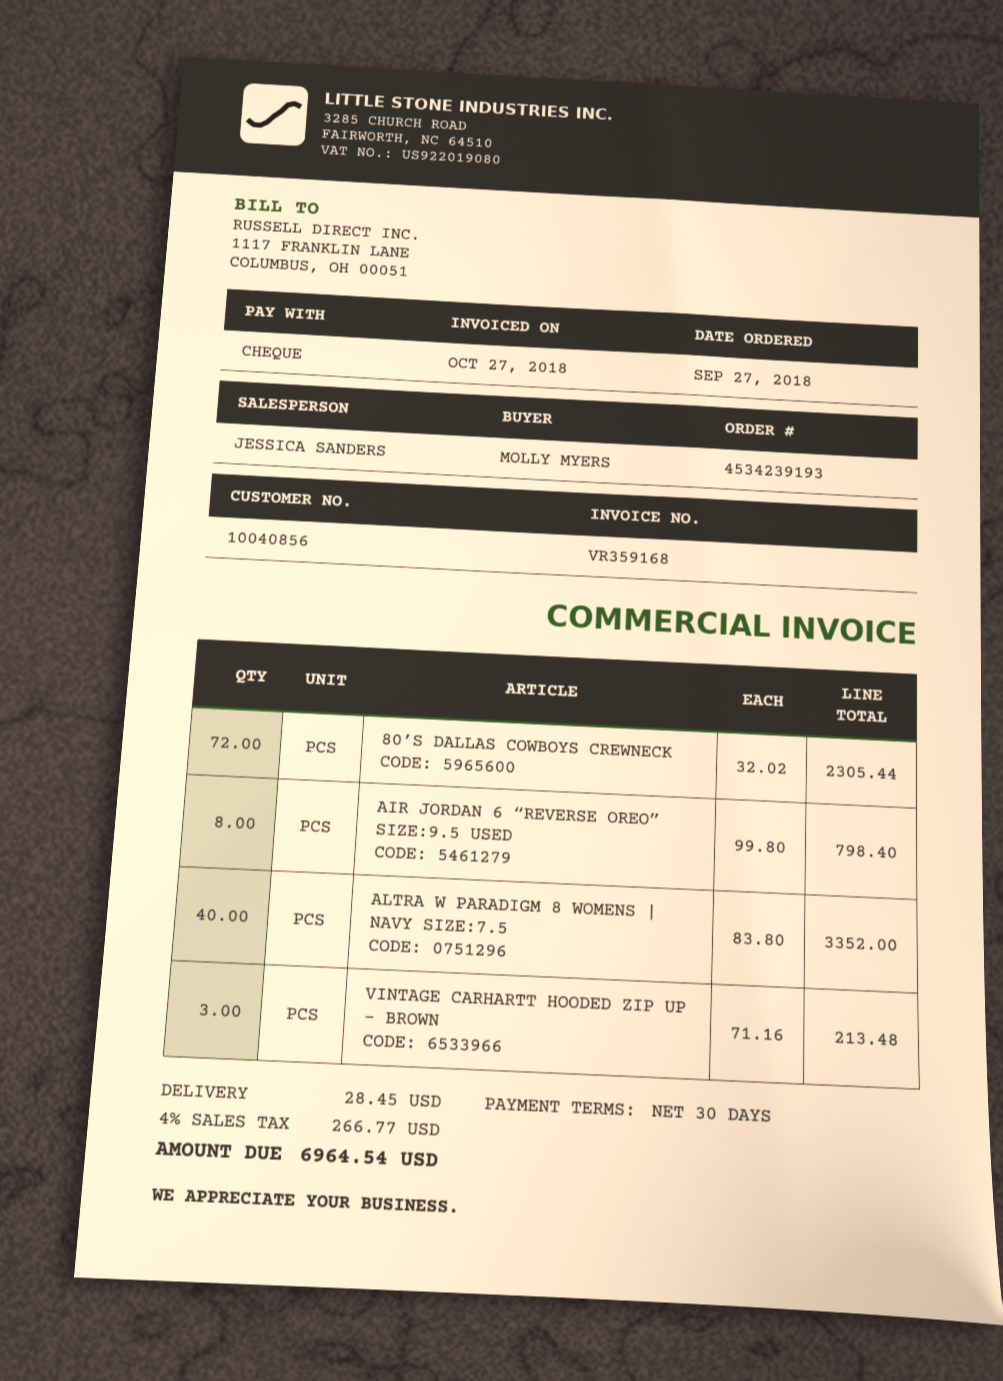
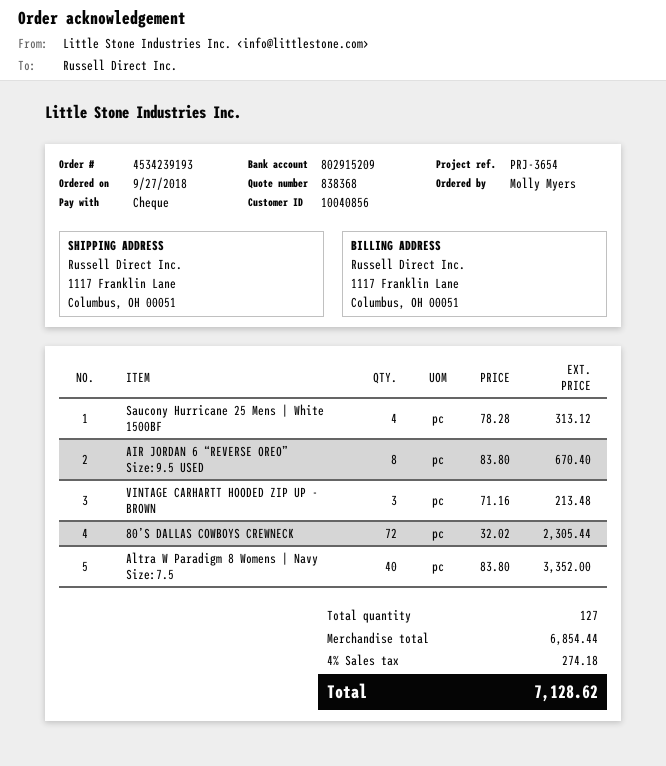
AIR JORDAN 6 “REVERSE OREO” SIZE:9.5 USED: 8 x 99.80 = 798.40 -> 8 x 83.80 = 670.40
Saucony Hurricane 25 Mens | White 1500BF: none -> 4 x 78.28 = 313.12
shipping: 28.45 -> none
tax: 4% = 266.77 -> 4% = 274.18
total: 6964.54 -> 7128.62

